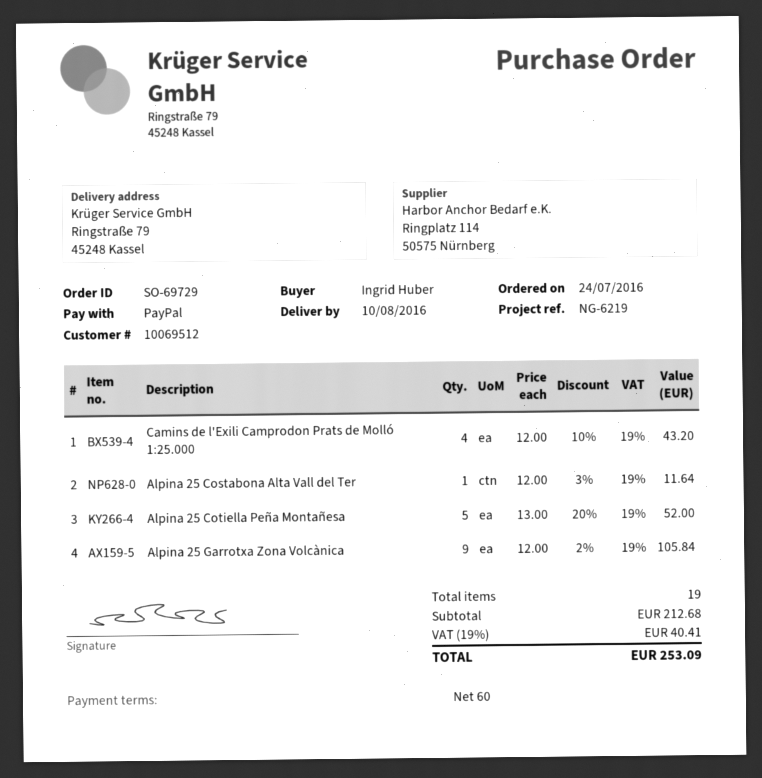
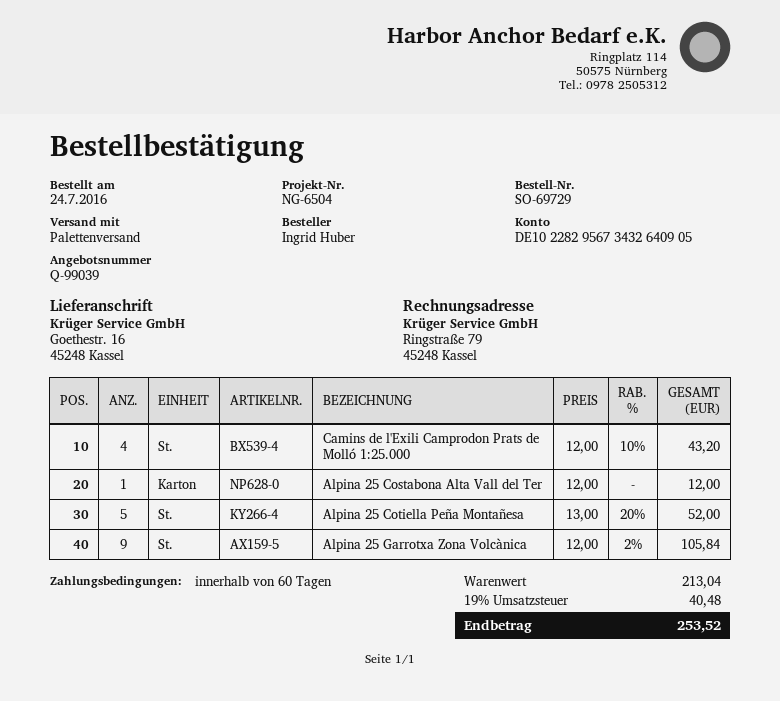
reference: NG-6219 -> NG-6504
ship to: Ringstraße 79, 45248 Kassel -> Goethestr. 16, 45248 Kassel
Alpina 25 Costabona Alta Vall del Ter: 1 x 12.00 - 3% = 11.64 -> 1 x 12.00 = 12.00
subtotal: 212.68 -> 213.04
tax: 19% = 40.41 -> 19% = 40.48
total: 253.09 -> 253.52

